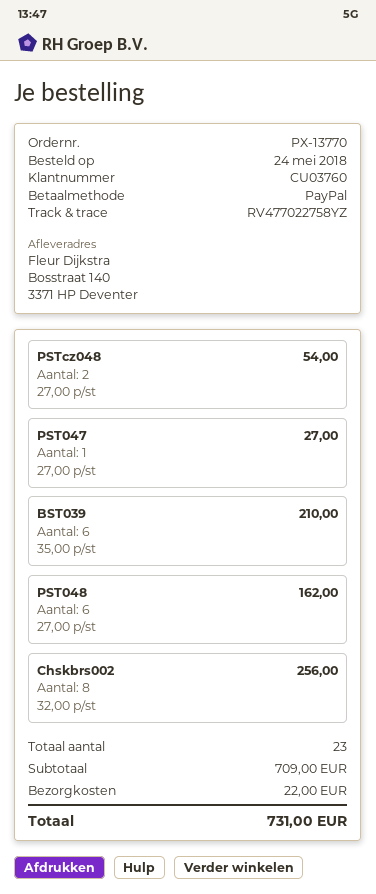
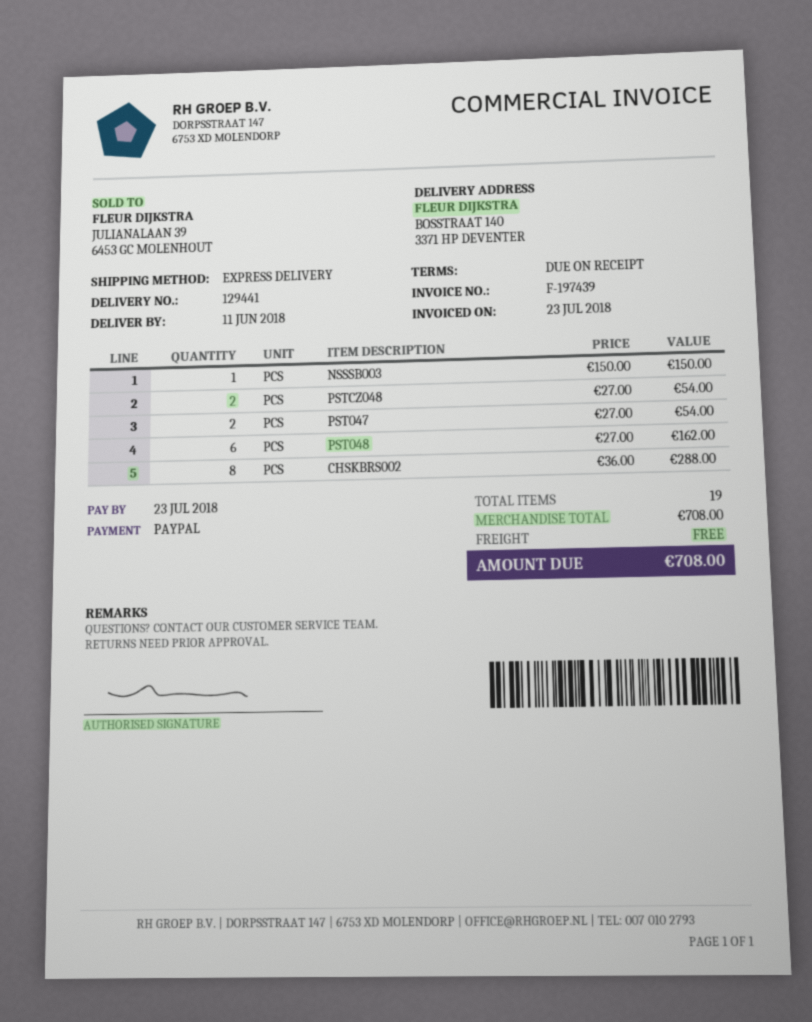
PST047: 1 x 27.00 = 27.00 -> 2 x 27.00 = 54.00
BST039: 6 x 35.00 = 210.00 -> none
Chskbrs002: 8 x 32.00 = 256.00 -> 8 x 36.00 = 288.00
NSSSB003: none -> 1 x 150.00 = 150.00
total quantity: 23 -> 19
subtotal: 709.00 -> 708.00
shipping: 22.00 -> 0.00
total: 731.00 -> 708.00

